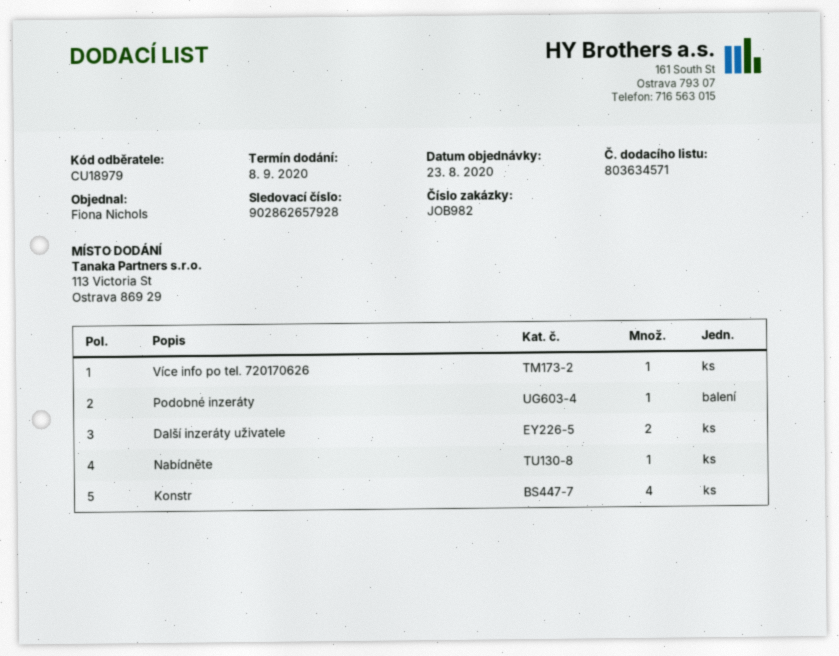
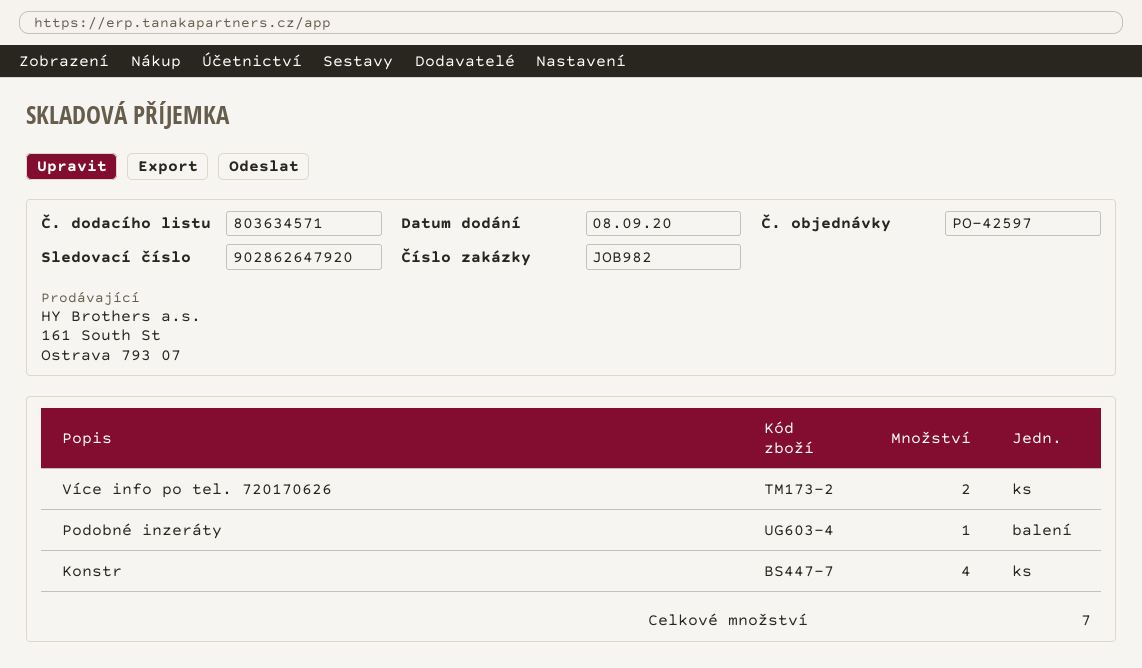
tracking number: 902862657928 -> 902862647920
Více info po tel. 720170626: 1 -> 2
Další inzeráty uživatele: 2 -> none
Nabídněte: 1 -> none

